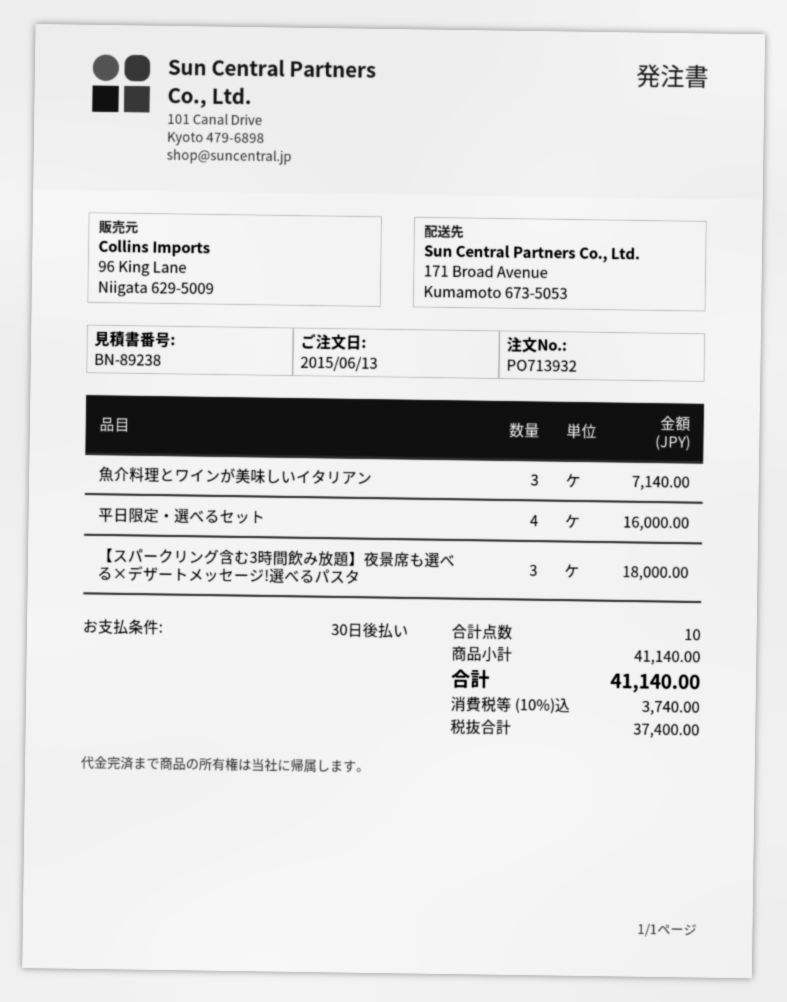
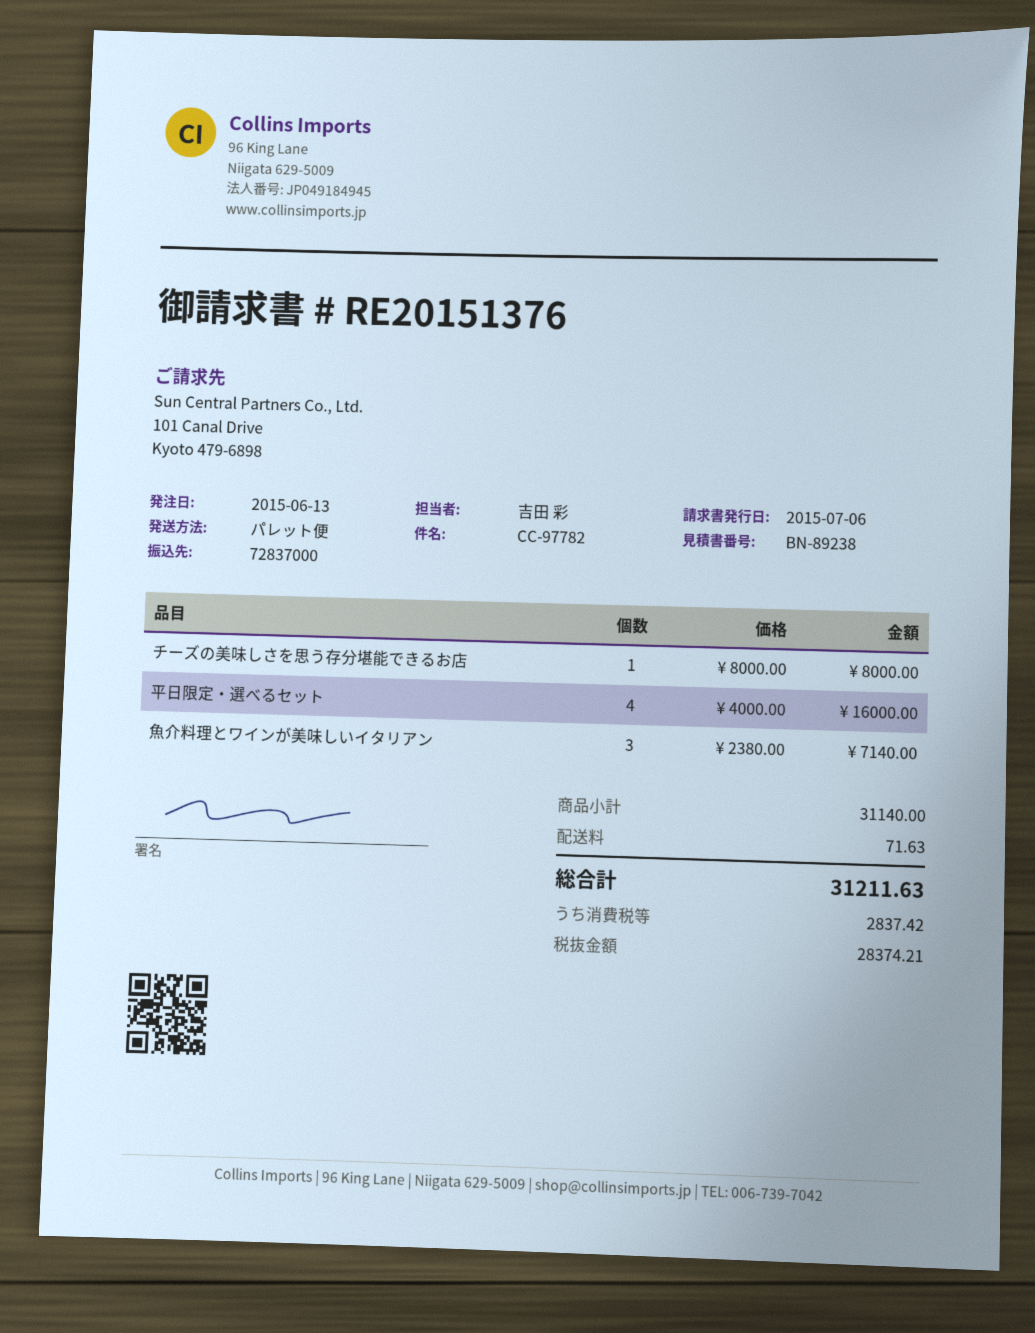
【スパークリング含む3時間飲み放題】夜景席も選べる×デザートメッセージ!選べるパスタ: 3 for 18000.00 -> none
チーズの美味しさを思う存分堪能できるお店: none -> 1 for 8000.00
subtotal: 41140.00 -> 31140.00
shipping: none -> 71.63
net: 37400.00 -> 28374.21
tax: 3740.00 -> 2837.42
total: 41140.00 -> 31211.63

